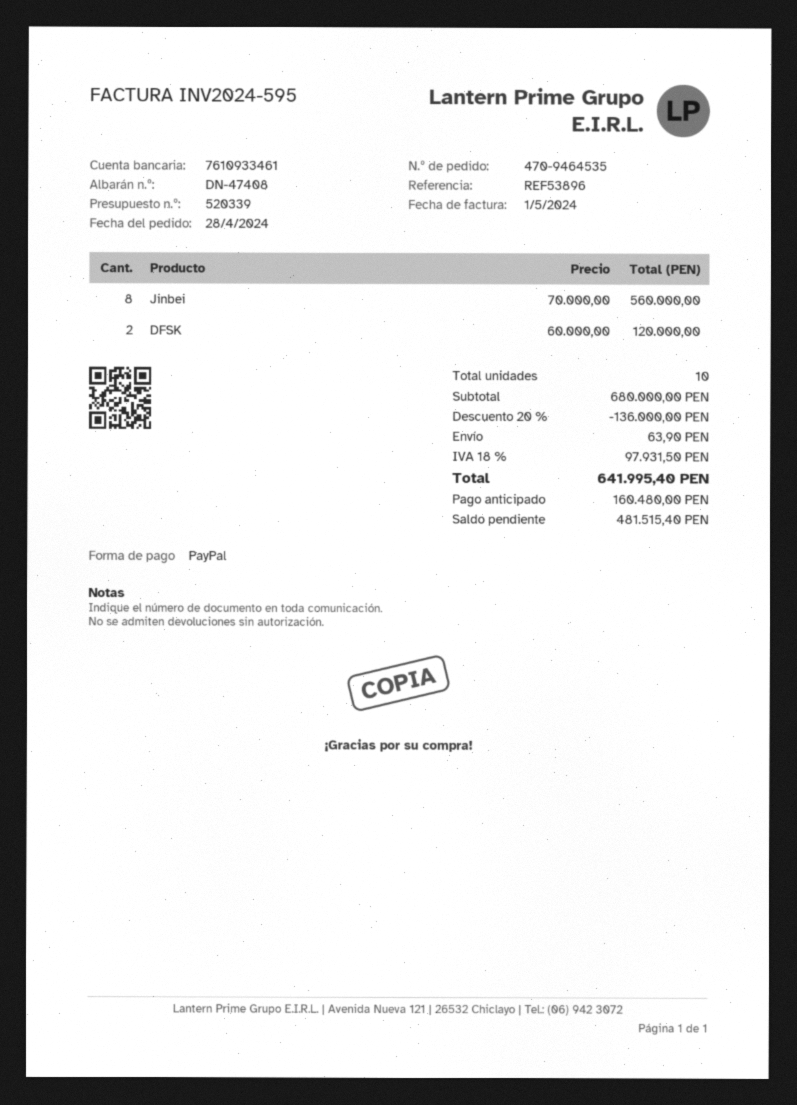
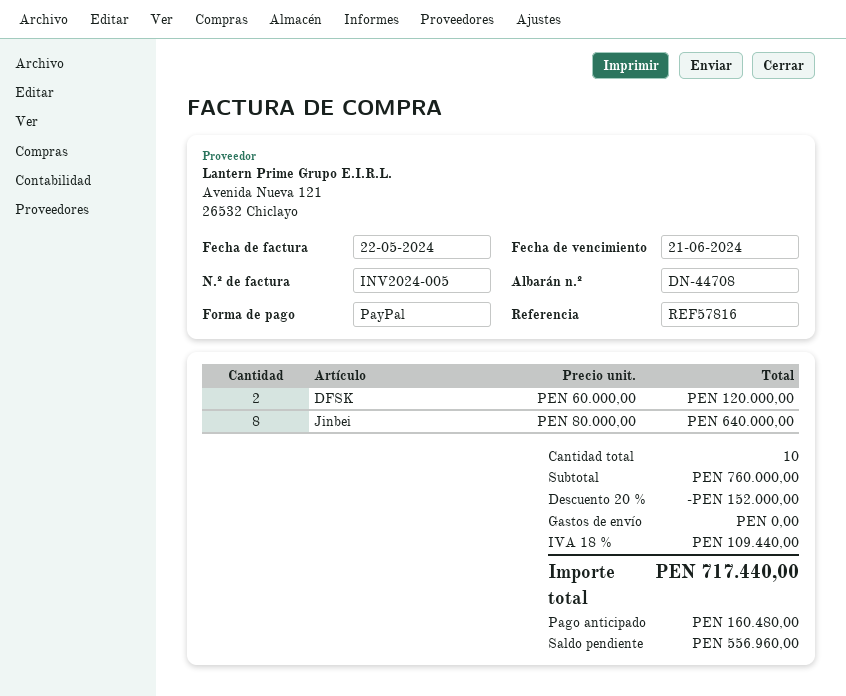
delivery note number: DN-47408 -> DN-44708
invoice number: INV2024-595 -> INV2024-005
invoice date: 2024-05-01 -> 2024-05-22
reference: REF53896 -> REF57816
Jinbei: 8 x 70000.00 = 560000.00 -> 8 x 80000.00 = 640000.00
subtotal: 680000.00 -> 760000.00
discount: 20% = 136000.00 -> 20% = 152000.00
shipping: 63.90 -> 0.00
tax: 18% = 97931.50 -> 18% = 109440.00
total: 641995.40 -> 717440.00
balance: 481515.40 -> 556960.00

